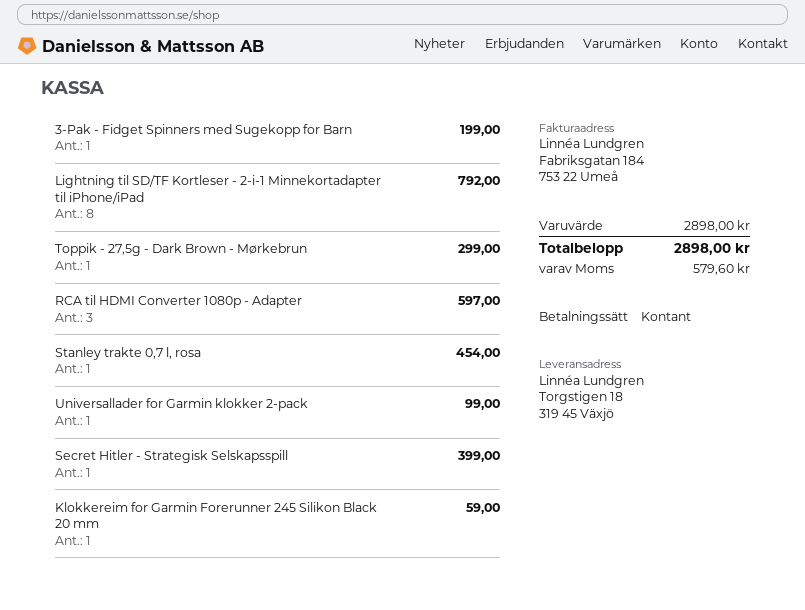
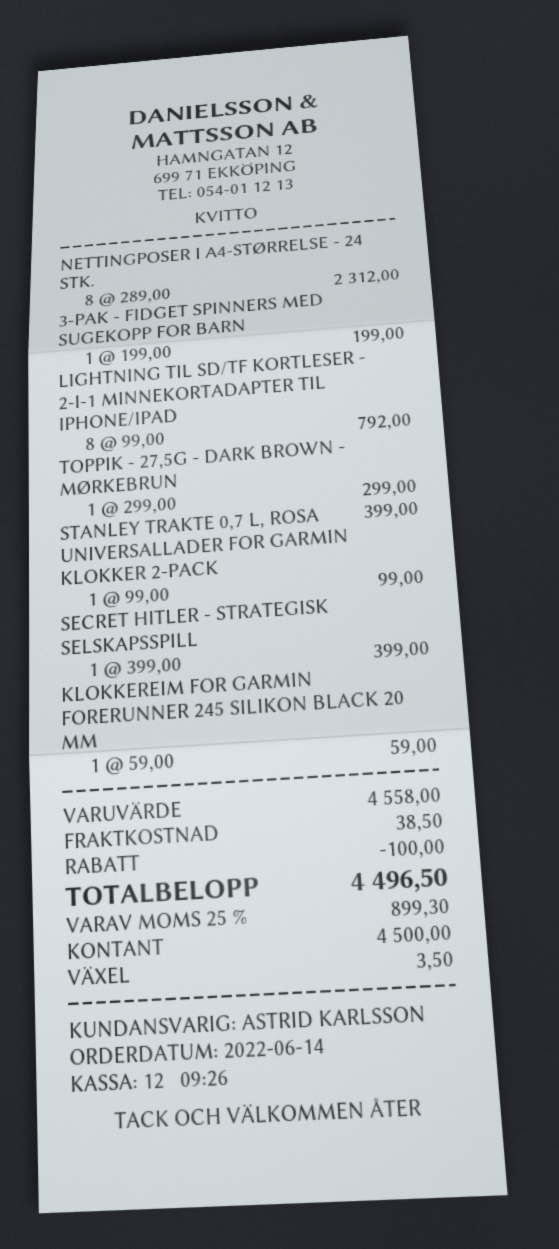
RCA til HDMI Converter 1080p - Adapter: 3 for 597.00 -> none
Stanley trakte 0,7 l, rosa: 1 for 454.00 -> 1 for 399.00
NETTINGPOSER I A4-STØRRELSE - 24 STK.: none -> 8 for 2312.00
subtotal: 2898.00 -> 4558.00
discount: none -> 100.00
shipping: none -> 38.50
tax: 579.60 -> 899.30
total: 2898.00 -> 4496.50

